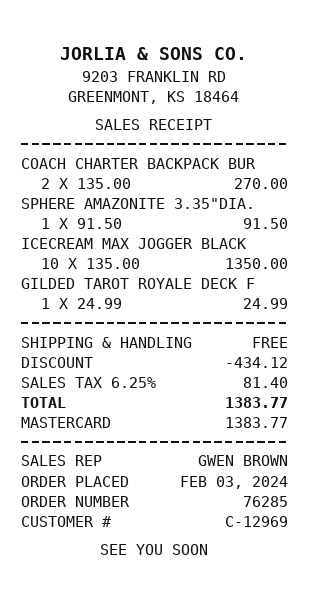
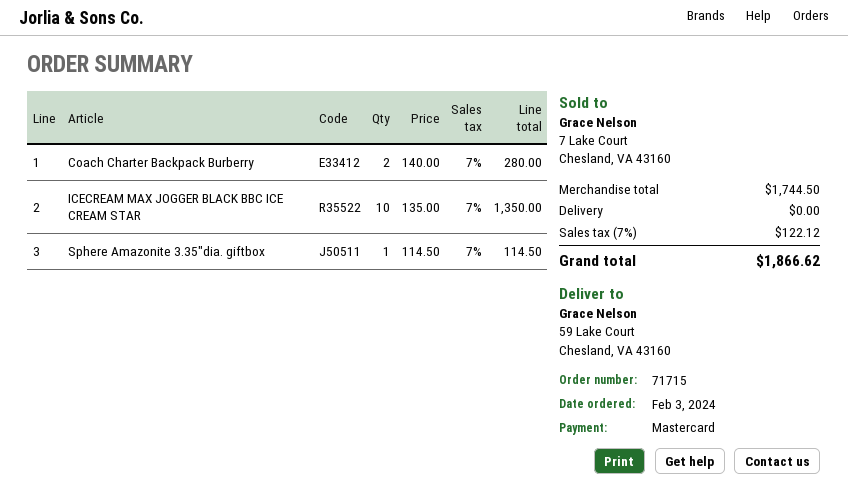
order number: 76285 -> 71715
COACH CHARTER BACKPACK BUR: 2 x 135.00 = 270.00 -> 2 x 140.00 = 280.00
SPHERE AMAZONITE 3.35"DIA.: 1 x 91.50 = 91.50 -> 1 x 114.50 = 114.50
GILDED TAROT ROYALE DECK F: 1 x 24.99 = 24.99 -> none
discount: 434.12 -> none
tax: 6.25% = 81.40 -> 7% = 122.12
total: 1383.77 -> 1866.62

